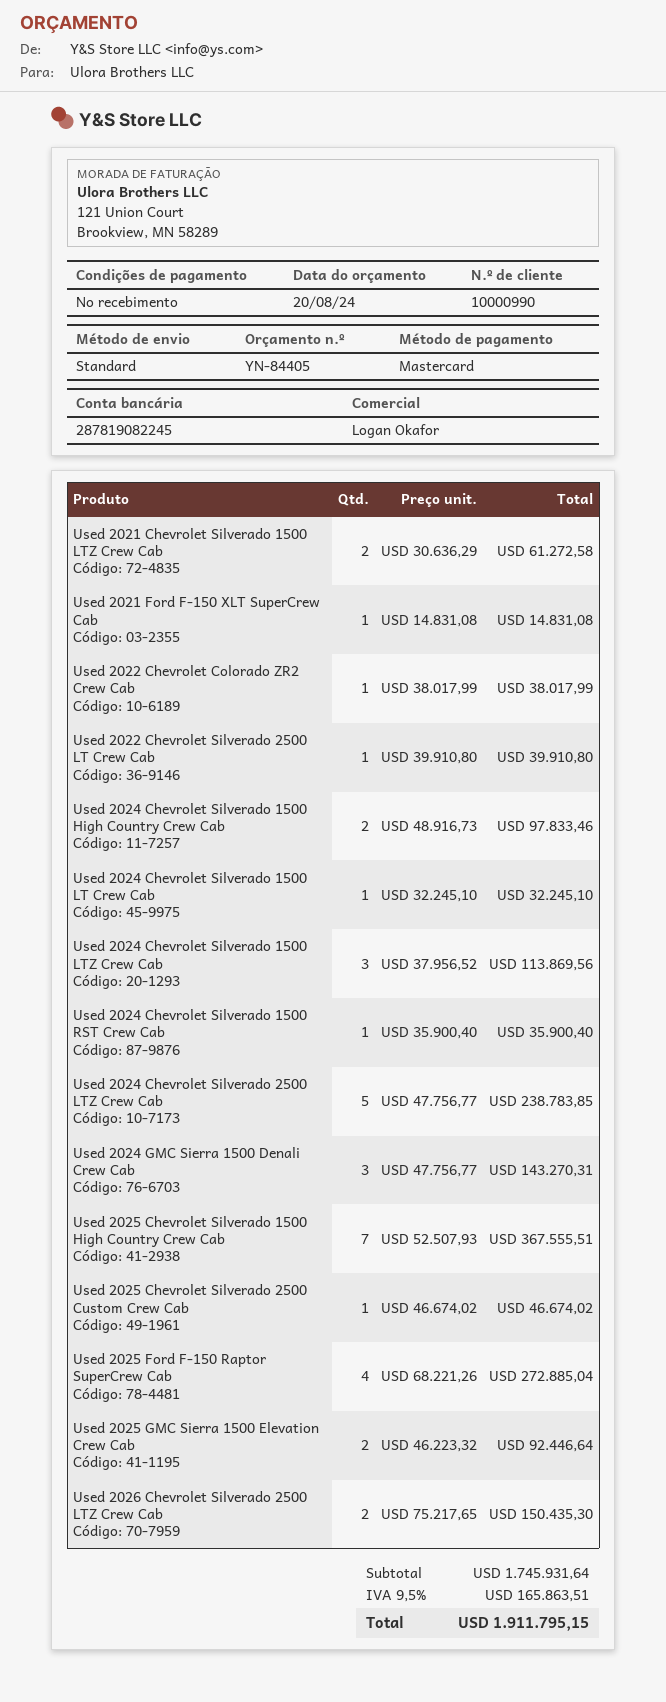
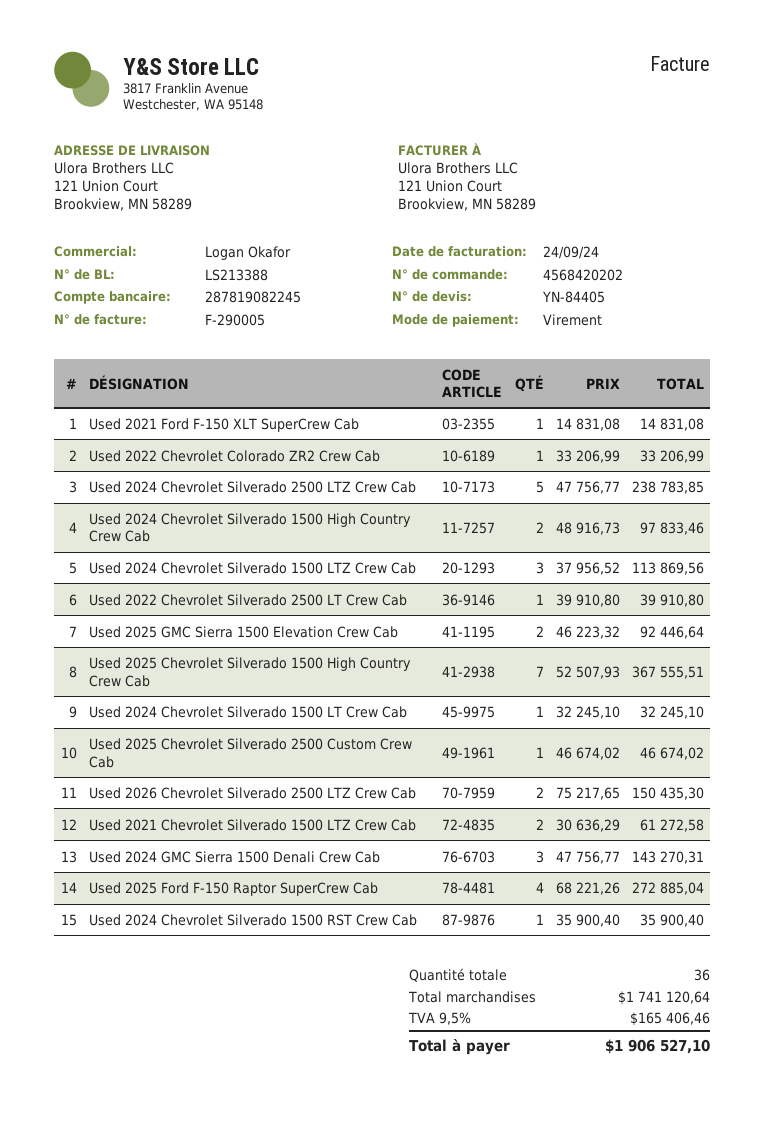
payment method: Mastercard -> bank transfer
Used 2022 Chevrolet Colorado ZR2 Crew Cab: 1 x 38017.99 = 38017.99 -> 1 x 33206.99 = 33206.99
subtotal: 1745931.64 -> 1741120.64
tax: 9.5% = 165863.51 -> 9.5% = 165406.46
total: 1911795.15 -> 1906527.10

